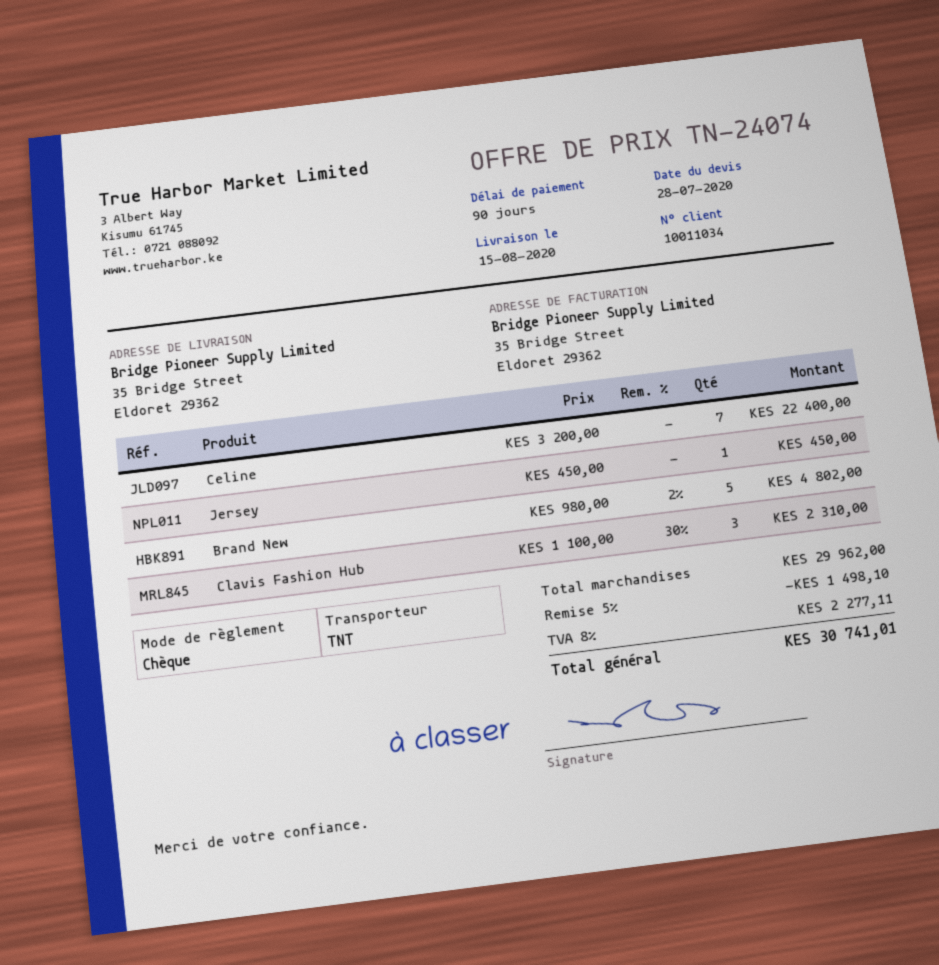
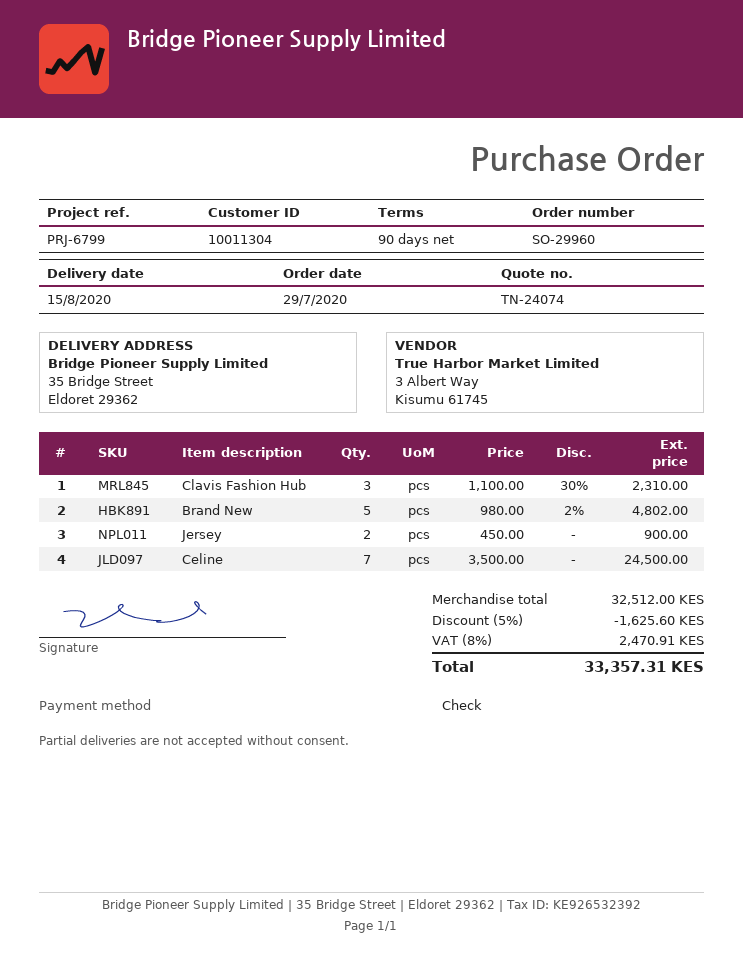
customer number: 10011034 -> 10011304
Celine: 7 x 3200.00 = 22400.00 -> 7 x 3500.00 = 24500.00
Jersey: 1 x 450.00 = 450.00 -> 2 x 450.00 = 900.00
subtotal: 29962.00 -> 32512.00
discount: 5% = 1498.10 -> 5% = 1625.60
tax: 8% = 2277.11 -> 8% = 2470.91
total: 30741.01 -> 33357.31

